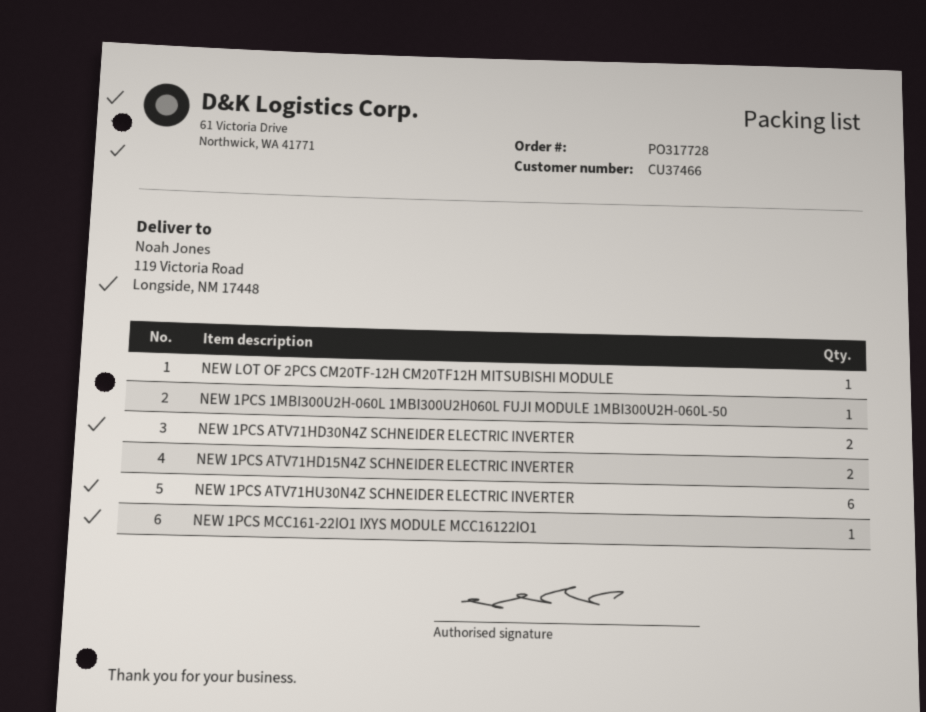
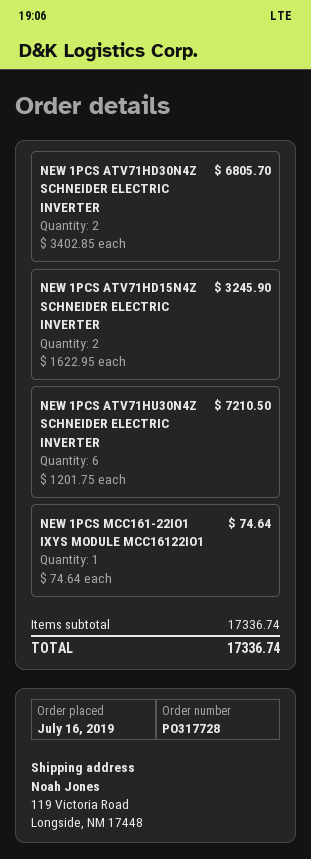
NEW LOT OF 2PCS CM20TF-12H CM20TF12H MITSUBISHI MODULE: 1 -> none
NEW 1PCS 1MBI300U2H-060L 1MBI300U2H060L FUJI MODULE 1MBI300U2H-060L-50: 1 -> none

